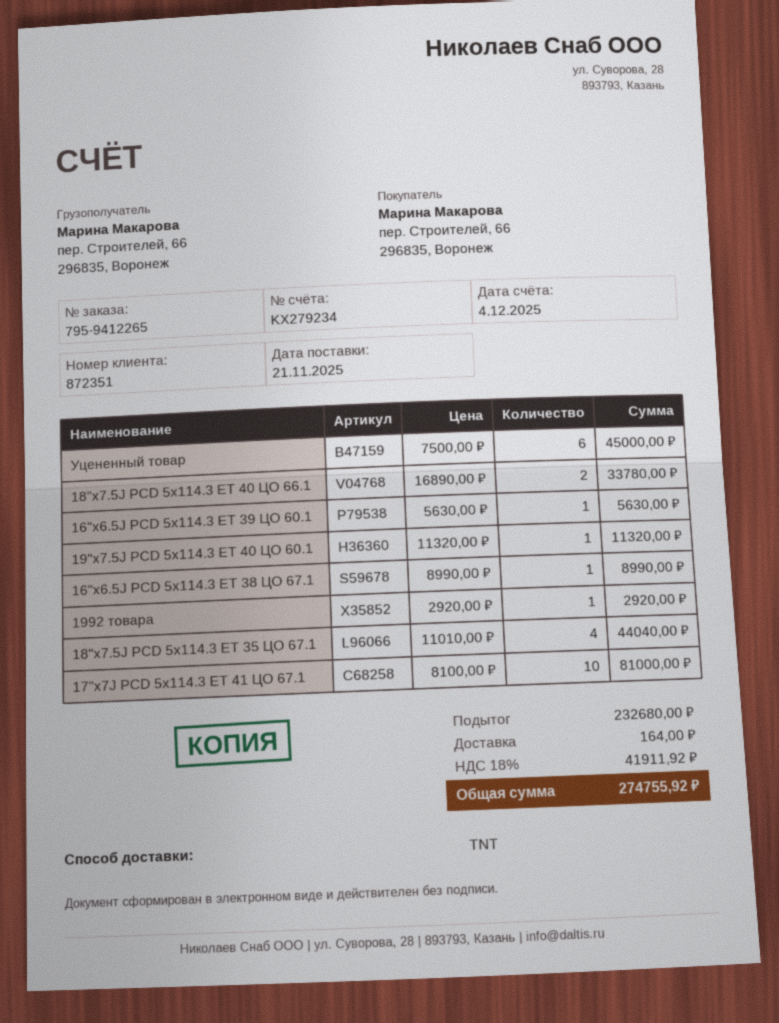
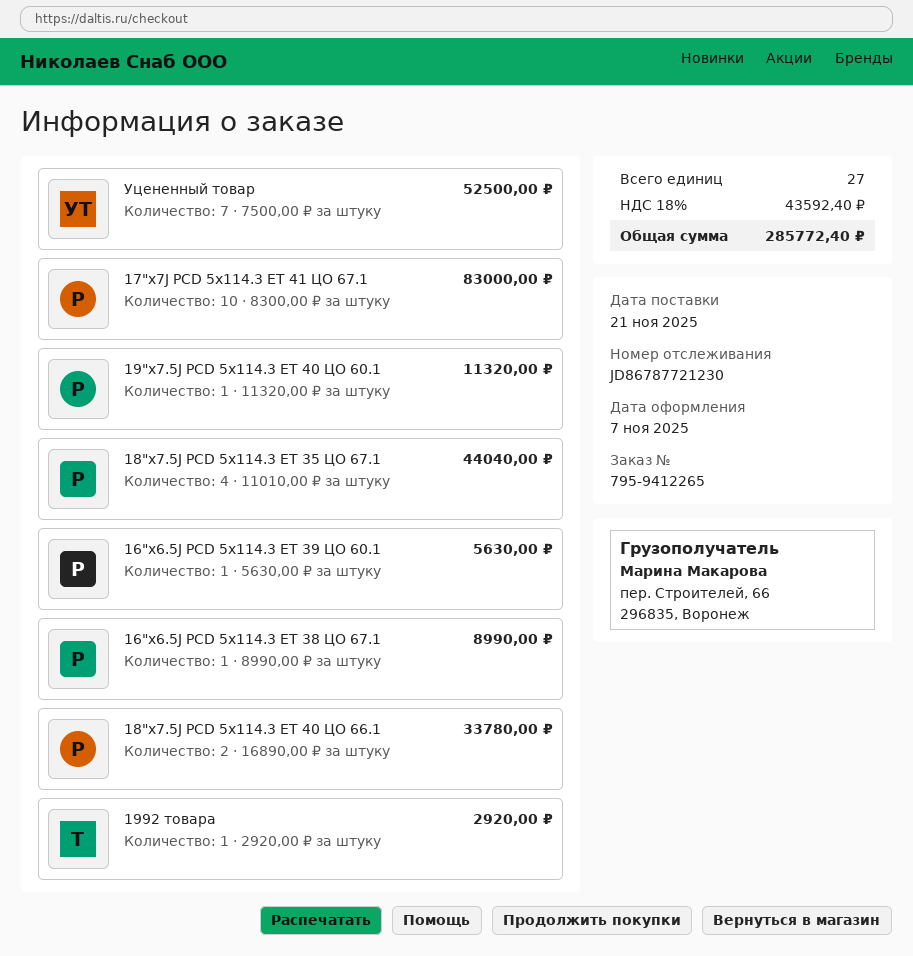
Уцененный товар: 6 x 7500.00 = 45000.00 -> 7 x 7500.00 = 52500.00
17"x7J PCD 5x114.3 ЕТ 41 ЦО 67.1: 10 x 8100.00 = 81000.00 -> 10 x 8300.00 = 83000.00
shipping: 164.00 -> none
tax: 18% = 41911.92 -> 18% = 43592.40
total: 274755.92 -> 285772.40

